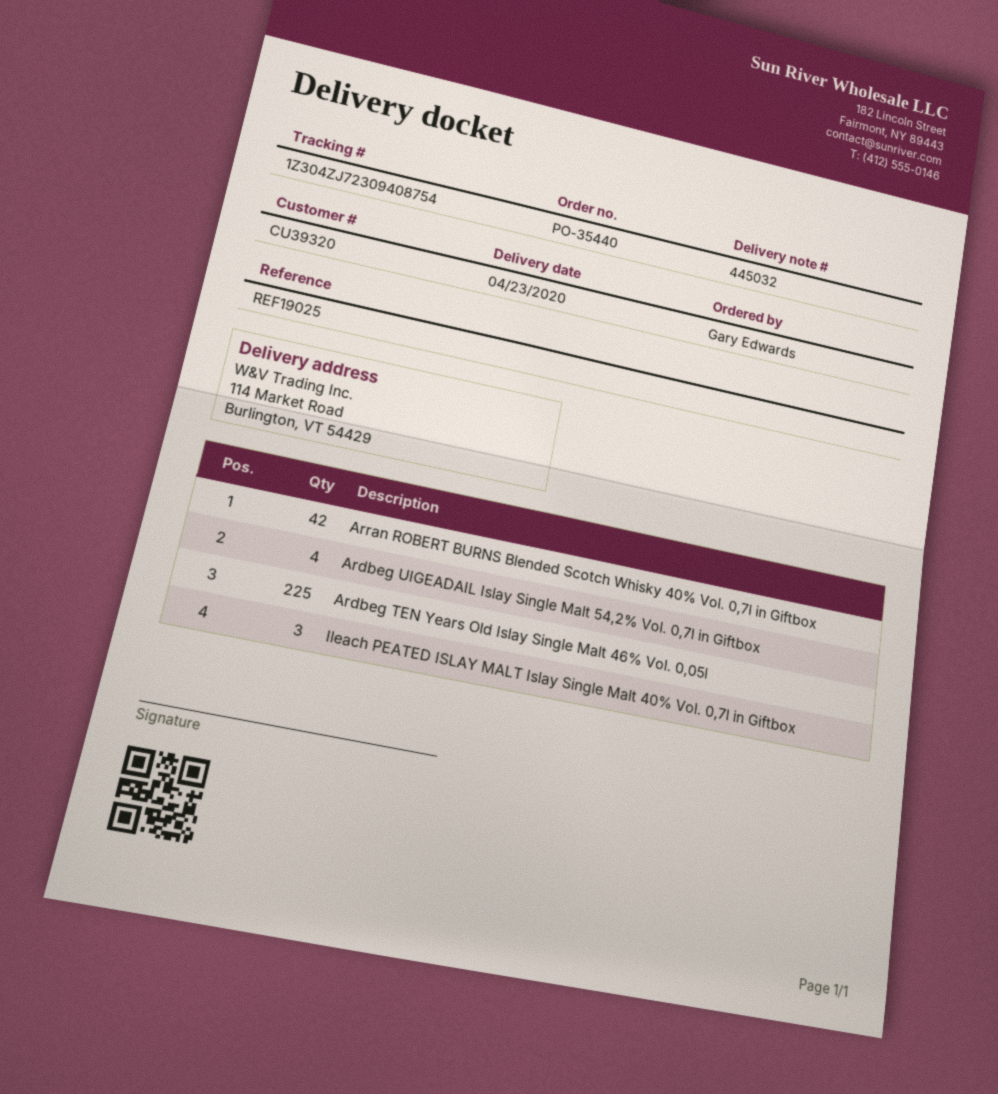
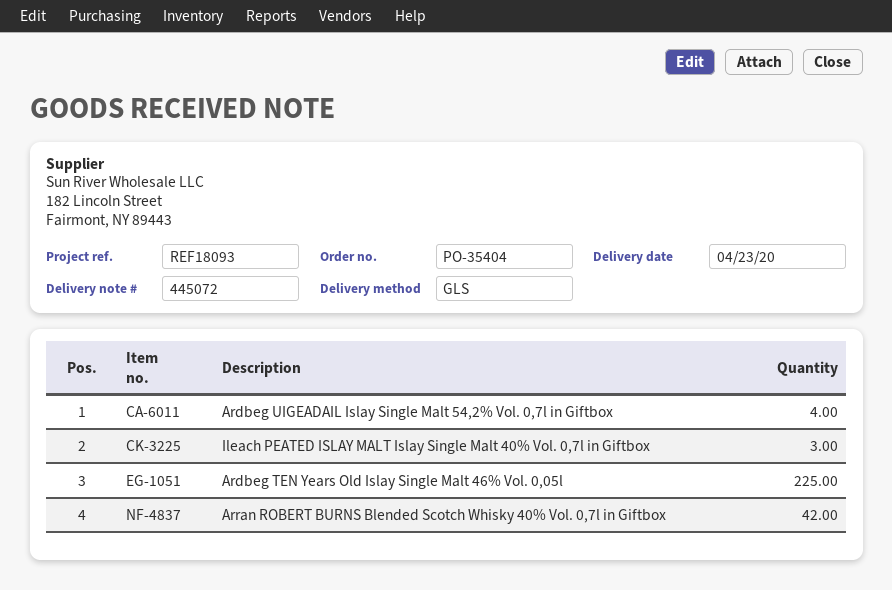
order number: PO-35440 -> PO-35404
delivery note number: 445032 -> 445072
reference: REF19025 -> REF18093

